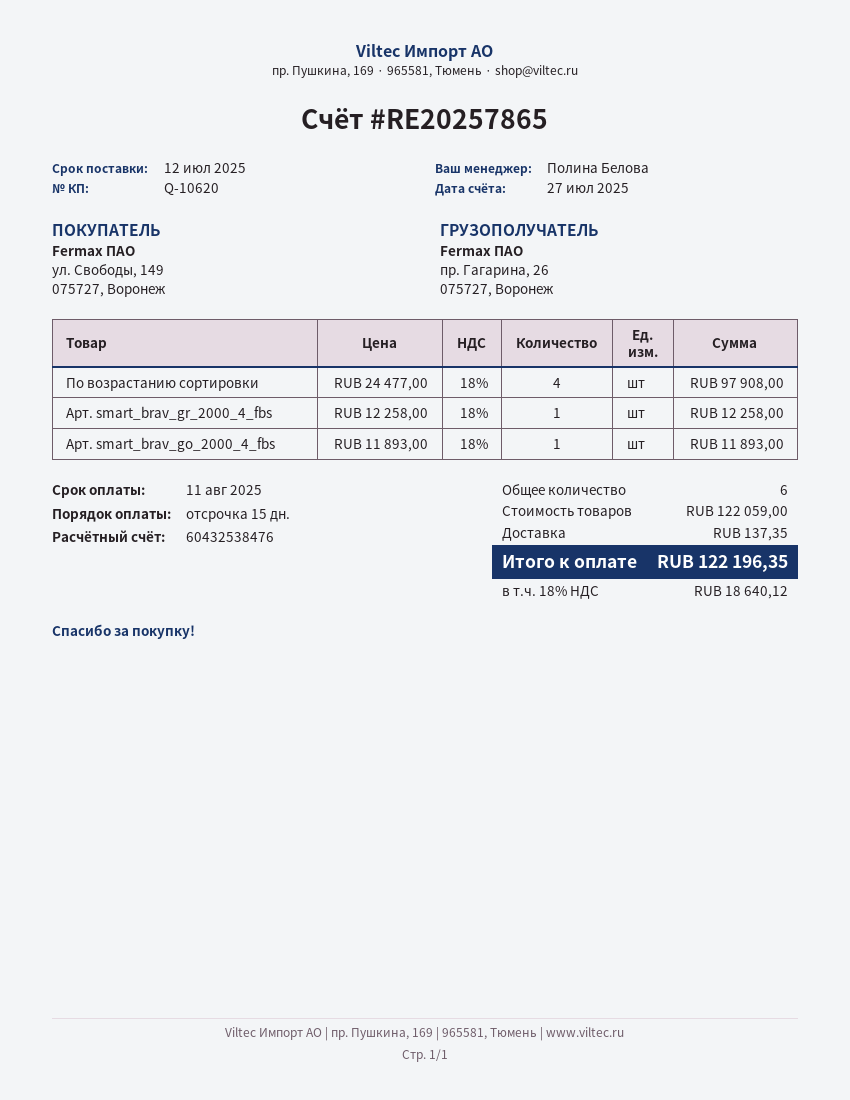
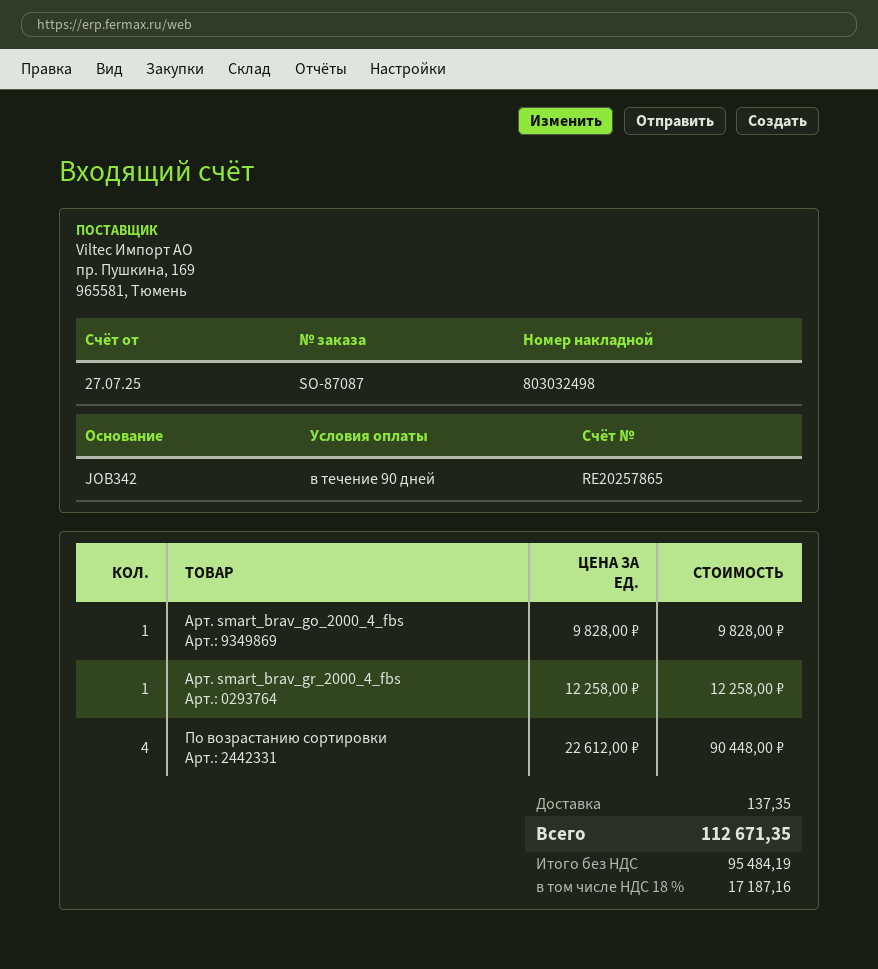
payment terms: 15 days -> 90 days
По возрастанию сортировки: 4 x 24477.00 = 97908.00 -> 4 x 22612.00 = 90448.00
Арт. smart_brav_go_2000_4_fbs: 1 x 11893.00 = 11893.00 -> 1 x 9828.00 = 9828.00
tax: 18% = 18640.12 -> 18% = 17187.16
total: 122196.35 -> 112671.35

